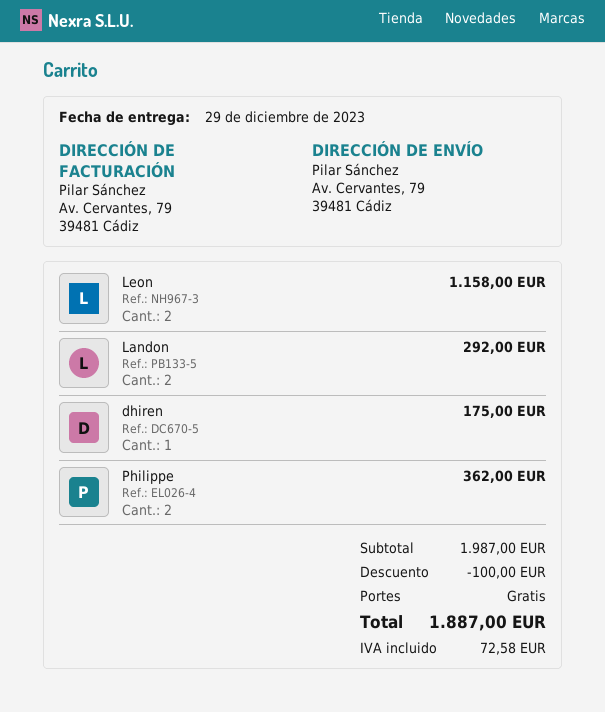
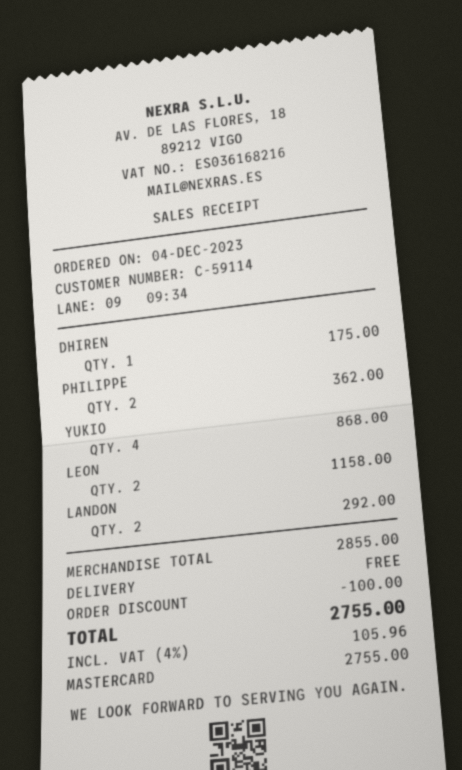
YUKIO: none -> 4 for 868.00
subtotal: 1987.00 -> 2855.00
tax: 72.58 -> 105.96
total: 1887.00 -> 2755.00

